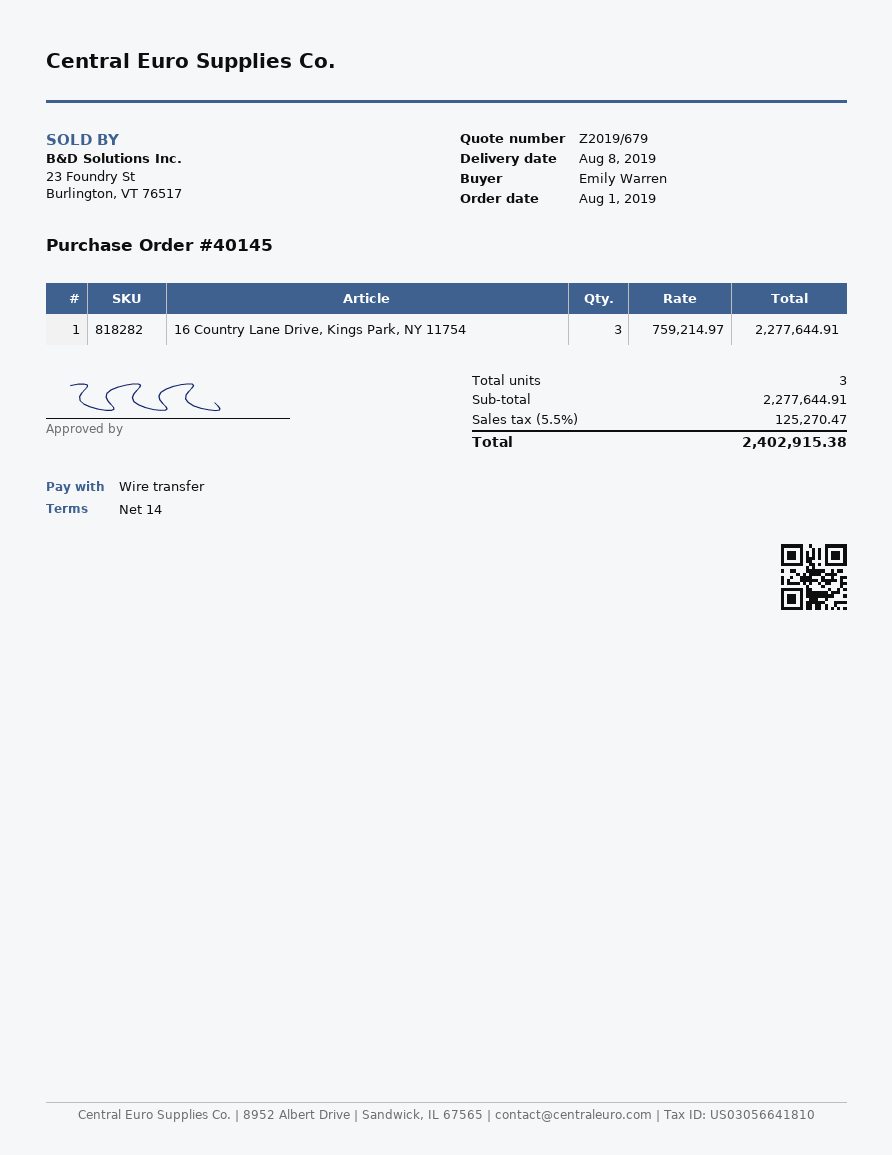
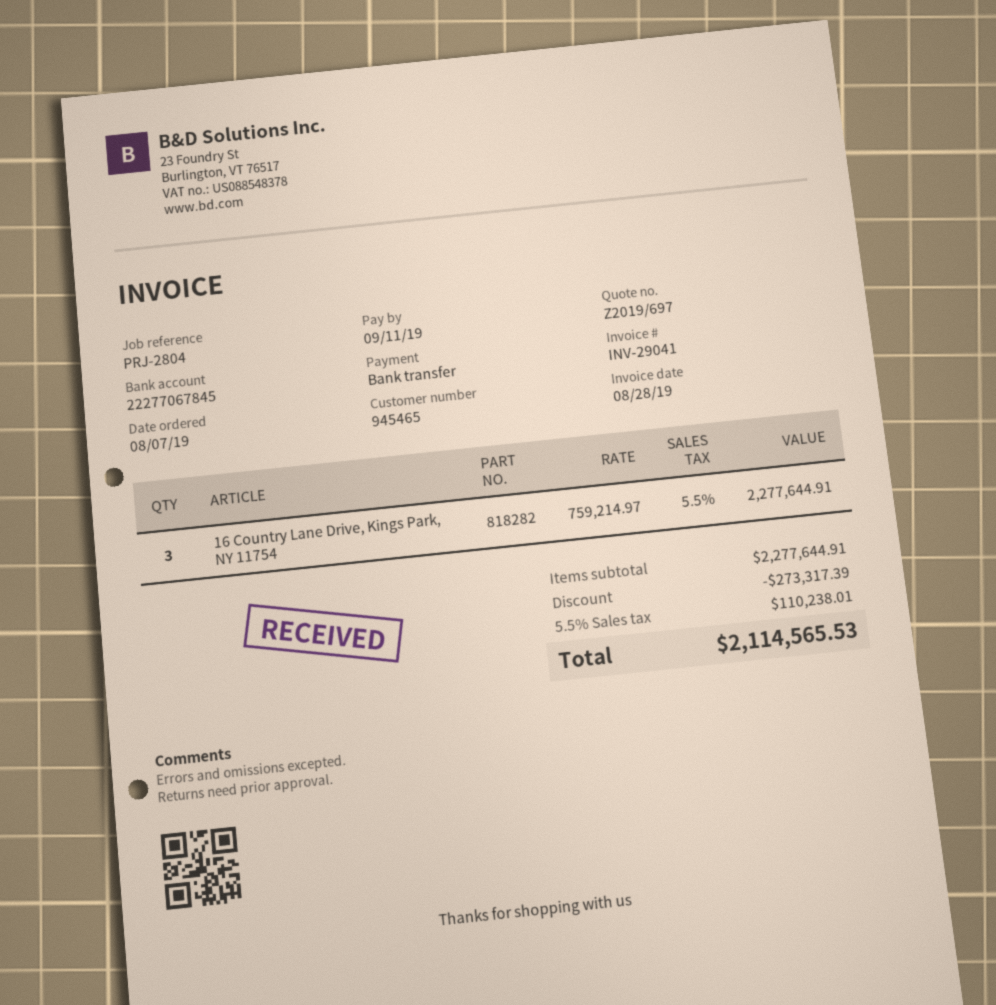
quote number: Z2019/679 -> Z2019/697
order date: 2019-08-01 -> 2019-08-07
discount: none -> 273317.39
tax: 5.5% = 125270.47 -> 5.5% = 110238.01
total: 2402915.38 -> 2114565.53

